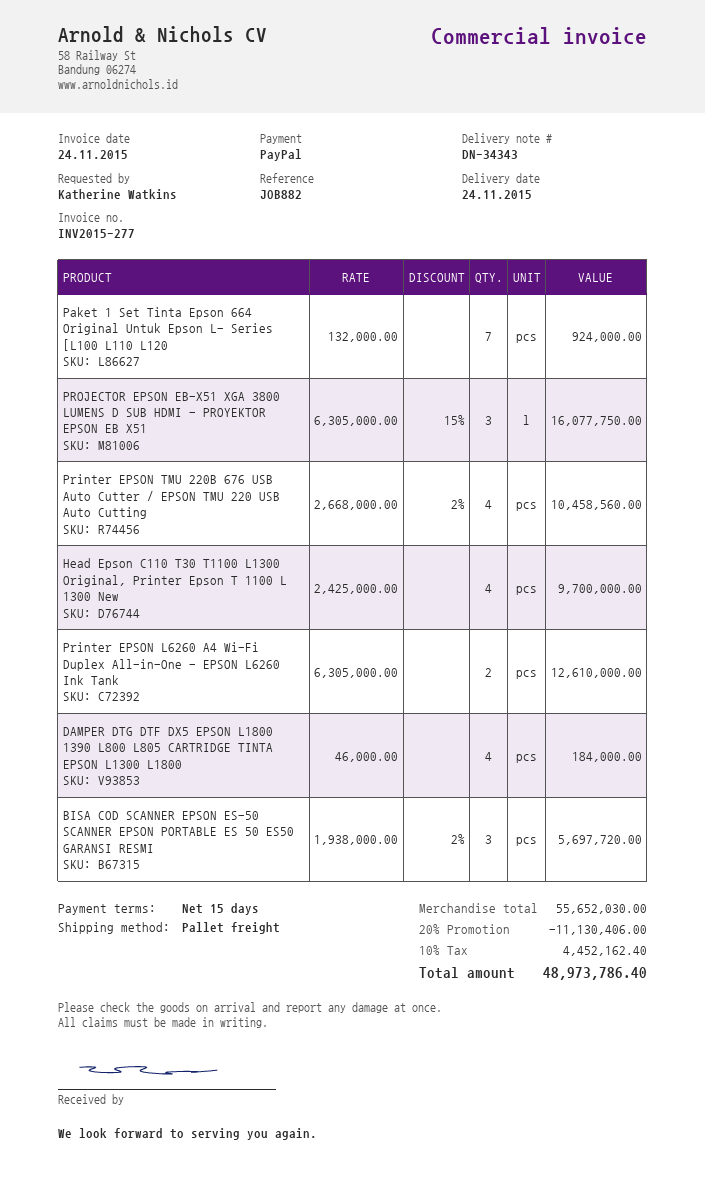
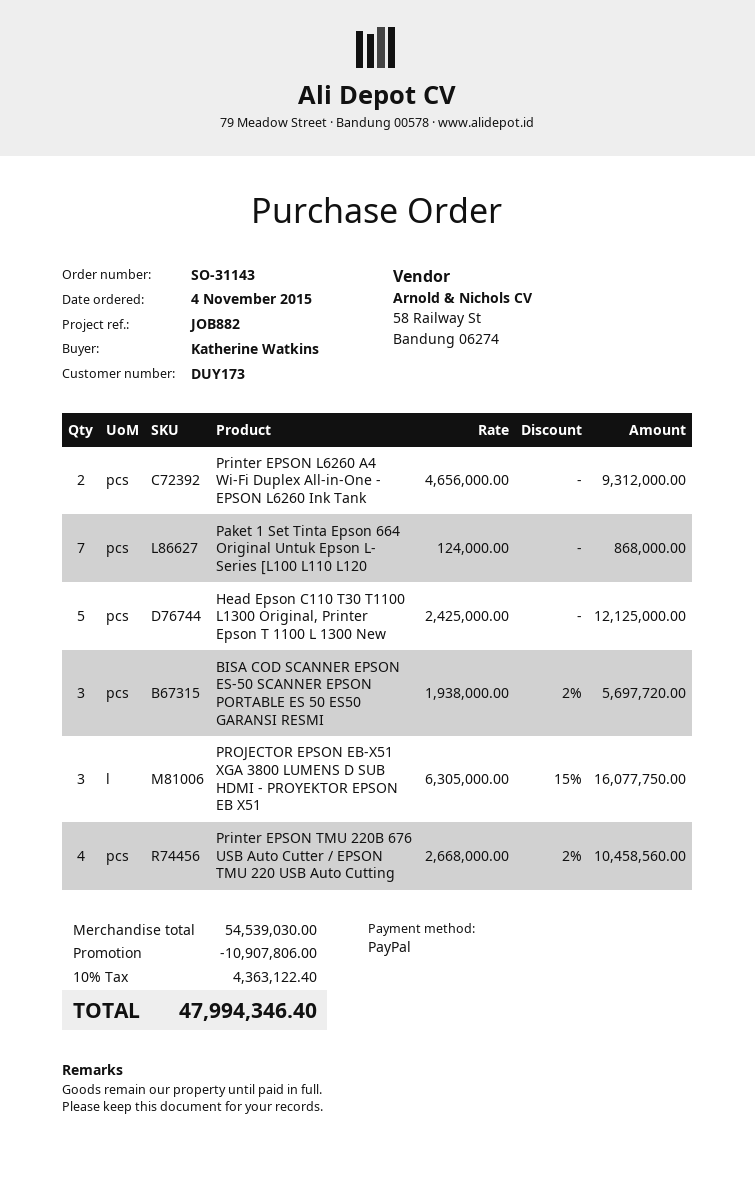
Paket 1 Set Tinta Epson 664 Original Untuk Epson L- Series [L100 L110 L120: 7 x 132000.00 = 924000.00 -> 7 x 124000.00 = 868000.00
Head Epson C110 T30 T1100 L1300 Original, Printer Epson T 1100 L 1300 New: 4 x 2425000.00 = 9700000.00 -> 5 x 2425000.00 = 12125000.00
Printer EPSON L6260 A4 Wi-Fi Duplex All-in-One - EPSON L6260 Ink Tank: 2 x 6305000.00 = 12610000.00 -> 2 x 4656000.00 = 9312000.00
DAMPER DTG DTF DX5 EPSON L1800 1390 L800 L805 CARTRIDGE TINTA EPSON L1300 L1800: 4 x 46000.00 = 184000.00 -> none
subtotal: 55652030.00 -> 54539030.00
discount: 11130406.00 -> 10907806.00
tax: 10% = 4452162.40 -> 10% = 4363122.40
total: 48973786.40 -> 47994346.40

